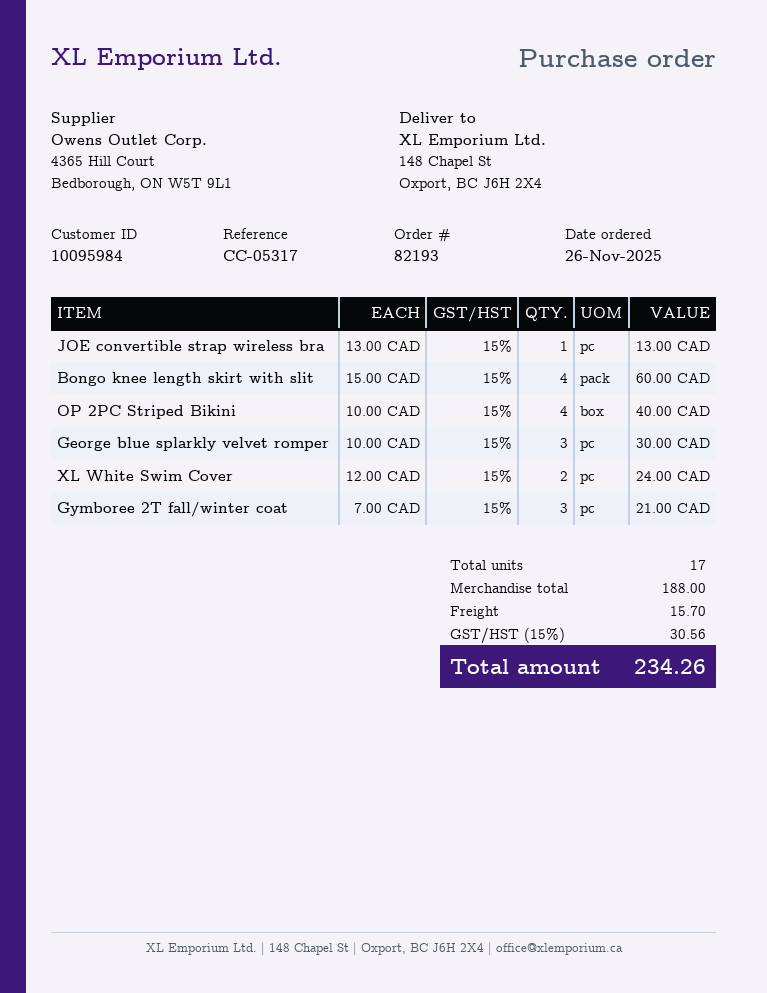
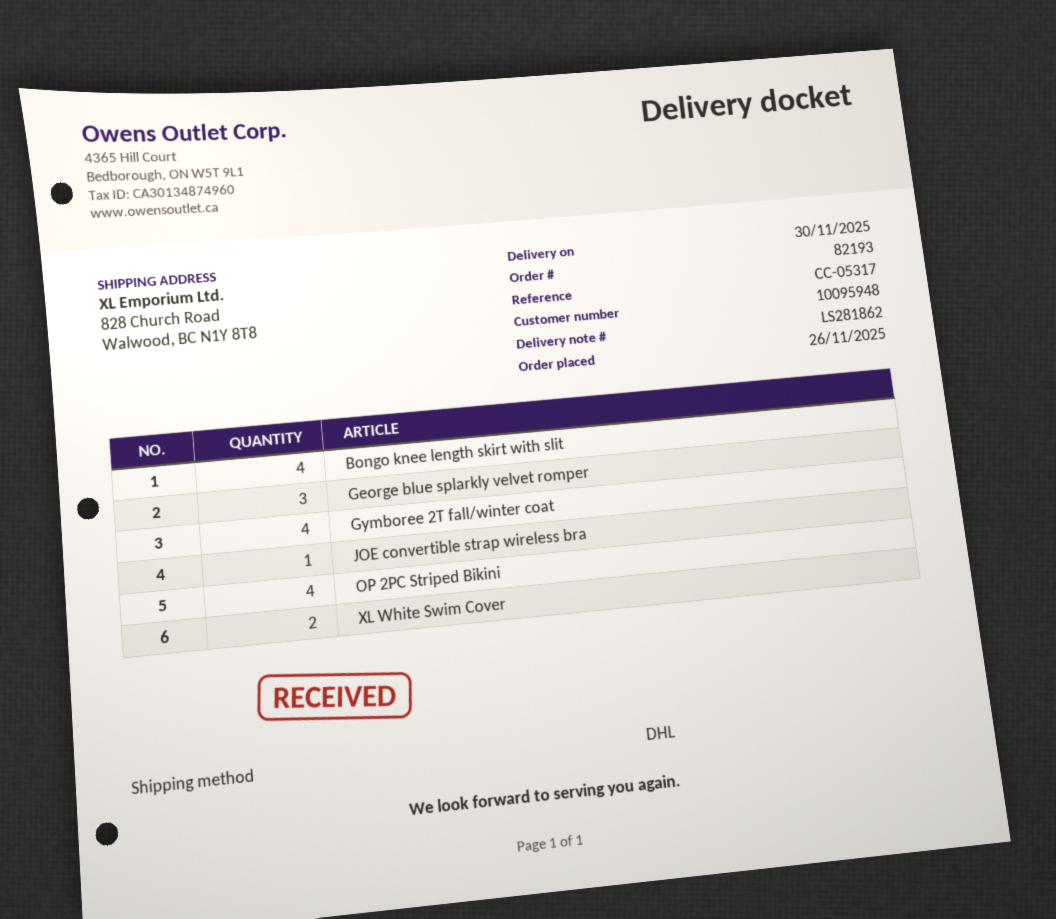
customer number: 10095984 -> 10095948
ship to: 148 Chapel St, Oxport, BC J6H 2X4 -> 828 Church Road, Walwood, BC N1Y 8T8
Gymboree 2T fall/winter coat: 3 -> 4

